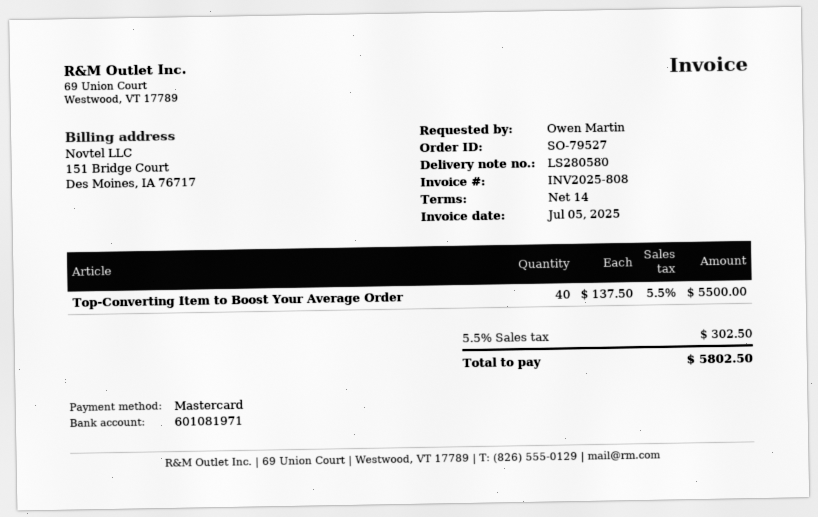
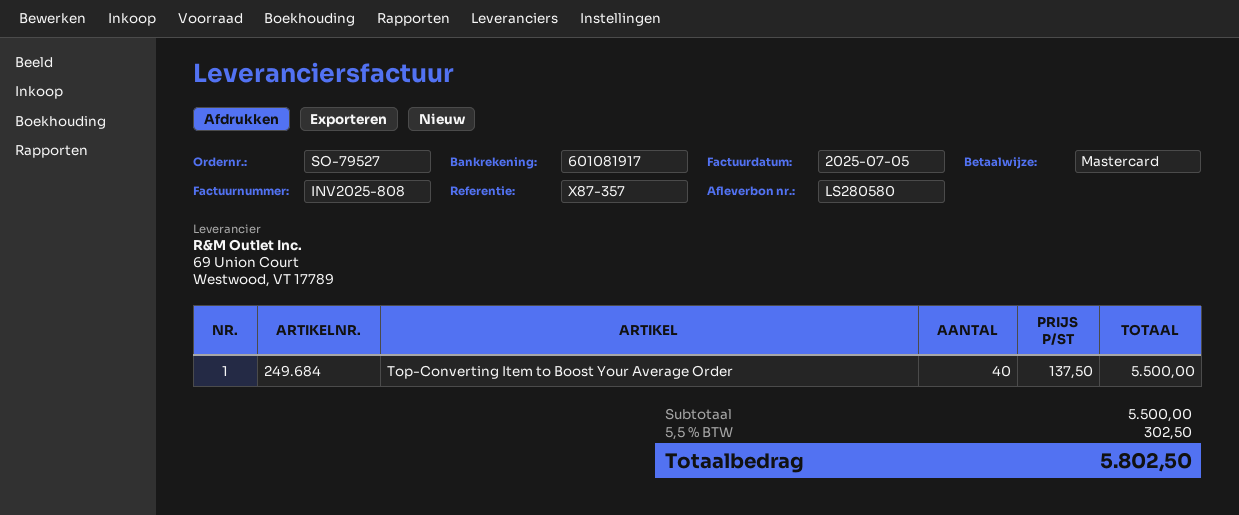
bank account: 601081971 -> 601081917

